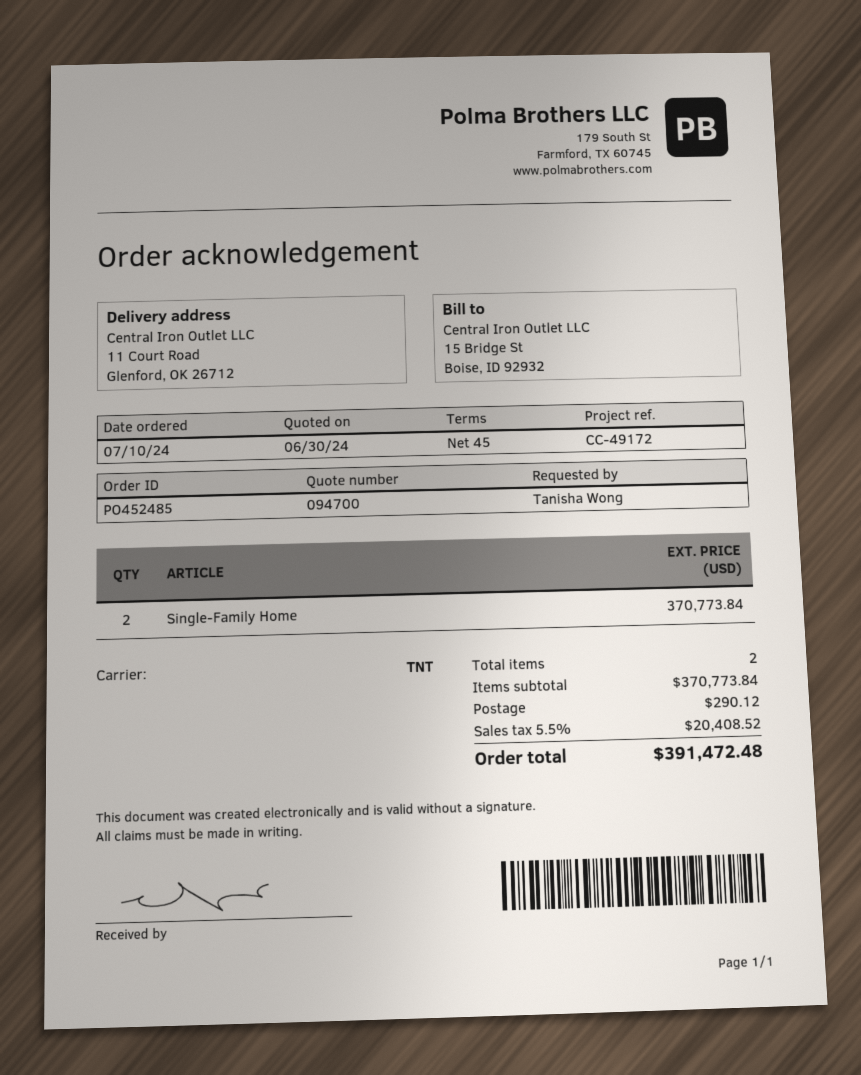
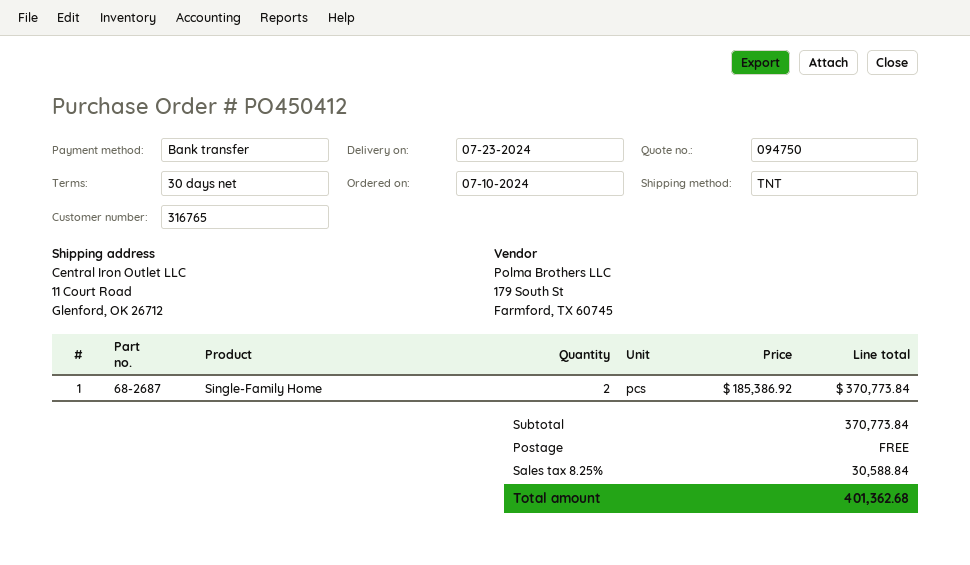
quote number: 094700 -> 094750
order number: PO452485 -> PO450412
payment terms: 45 days -> 30 days
shipping: 290.12 -> 0.00
tax: 5.5% = 20408.52 -> 8.25% = 30588.84
total: 391472.48 -> 401362.68

